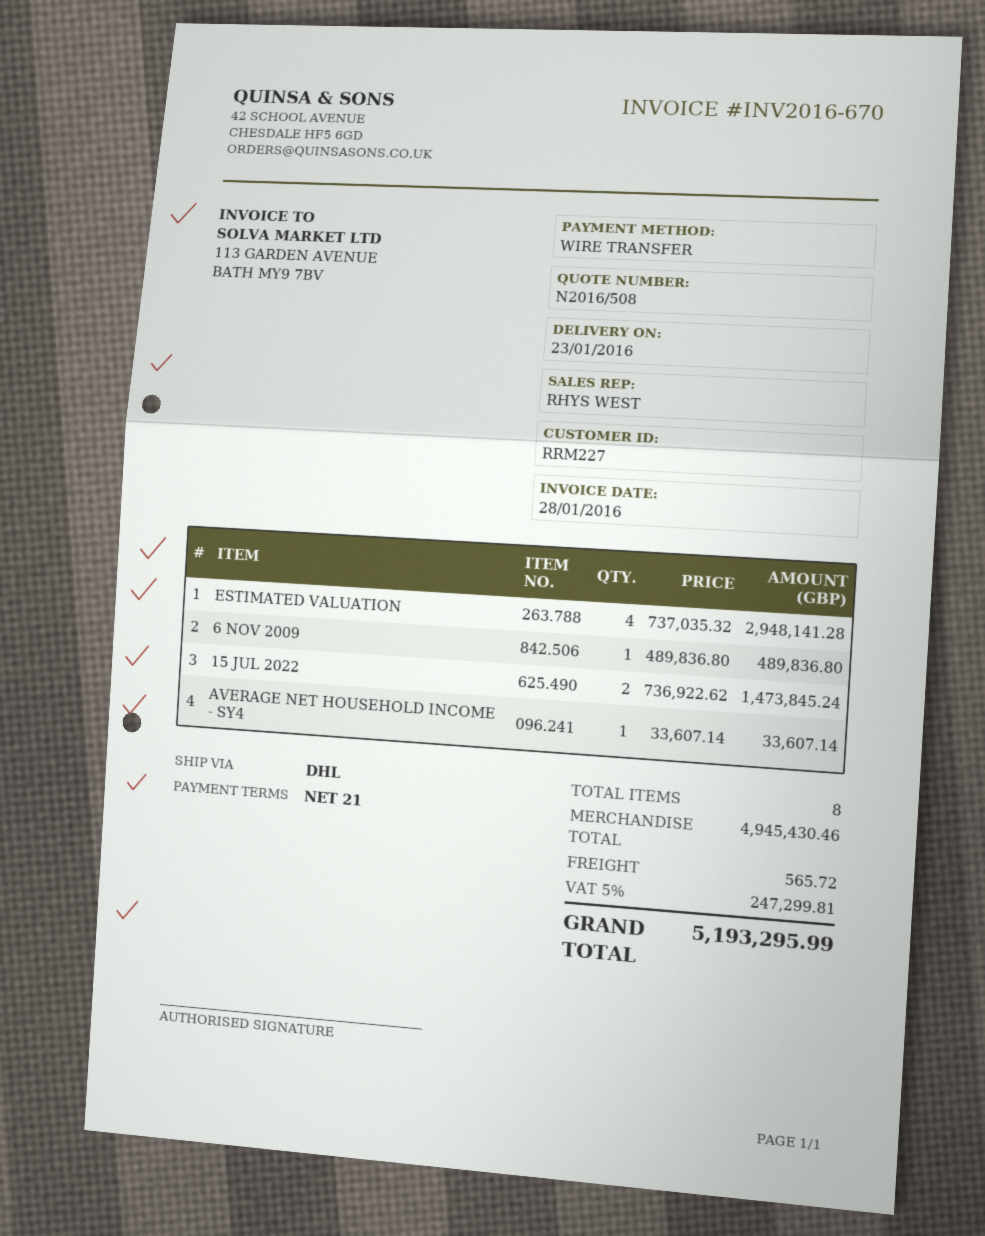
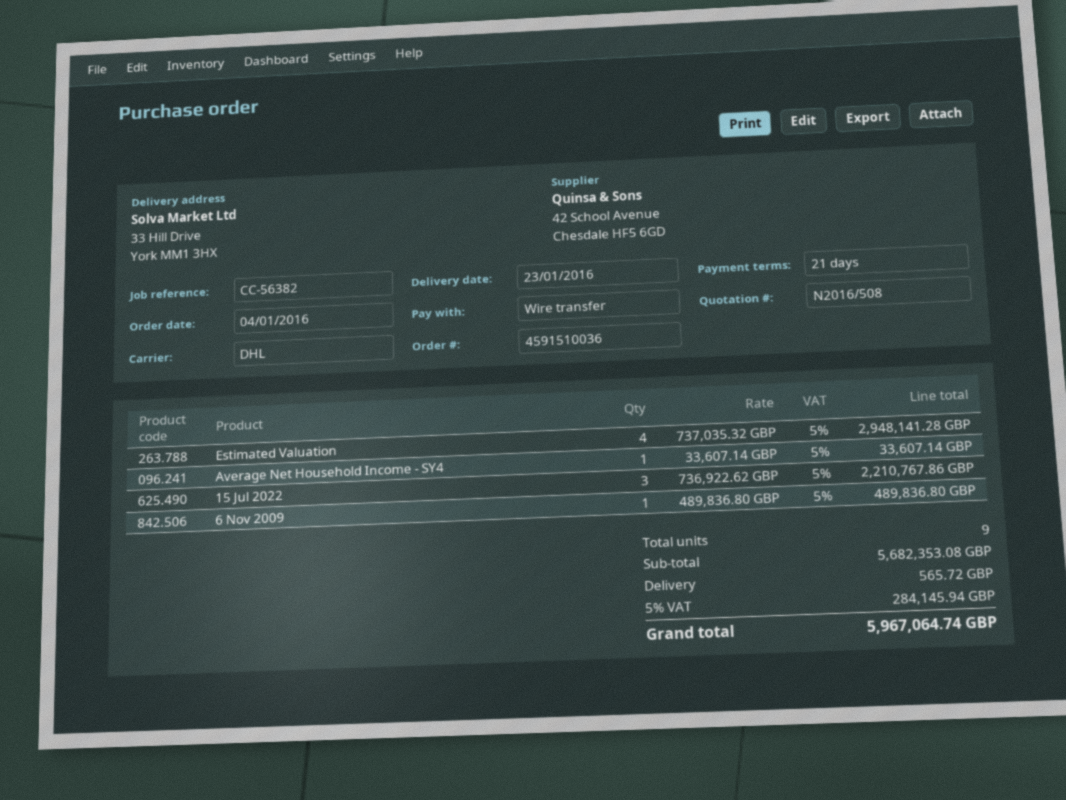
15 JUL 2022: 2 x 736922.62 = 1473845.24 -> 3 x 736922.62 = 2210767.86
total quantity: 8 -> 9
subtotal: 4945430.46 -> 5682353.08
tax: 5% = 247299.81 -> 5% = 284145.94
total: 5193295.99 -> 5967064.74

